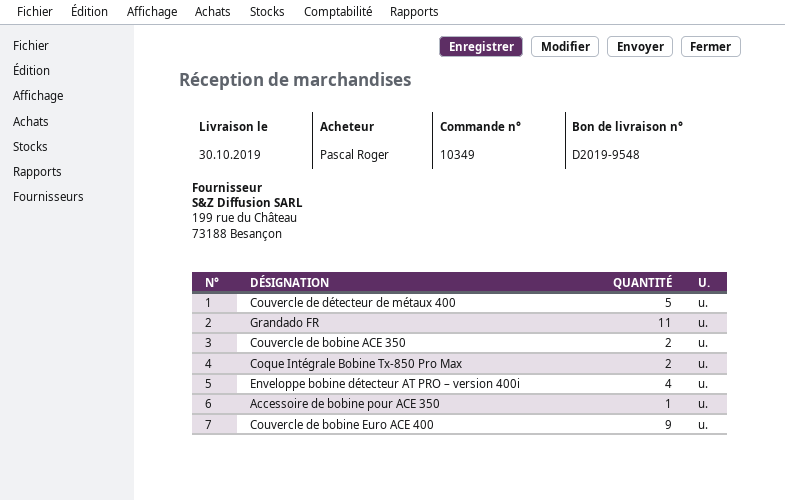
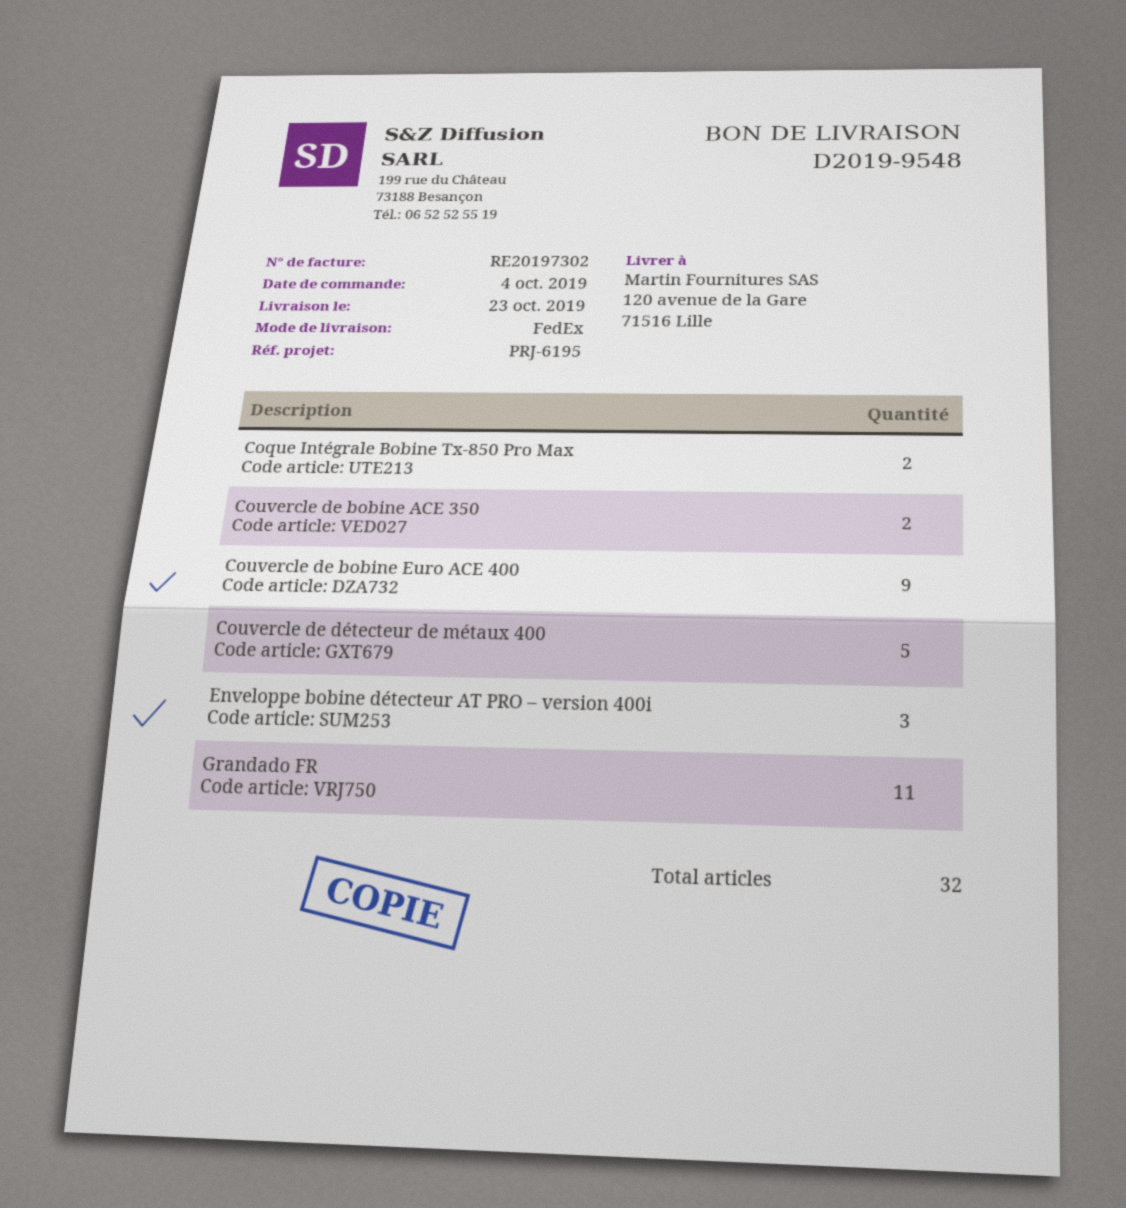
delivery date: 2019-10-30 -> 2019-10-23
Enveloppe bobine détecteur AT PRO – version 400i: 4 -> 3
Accessoire de bobine pour ACE 350: 1 -> none

